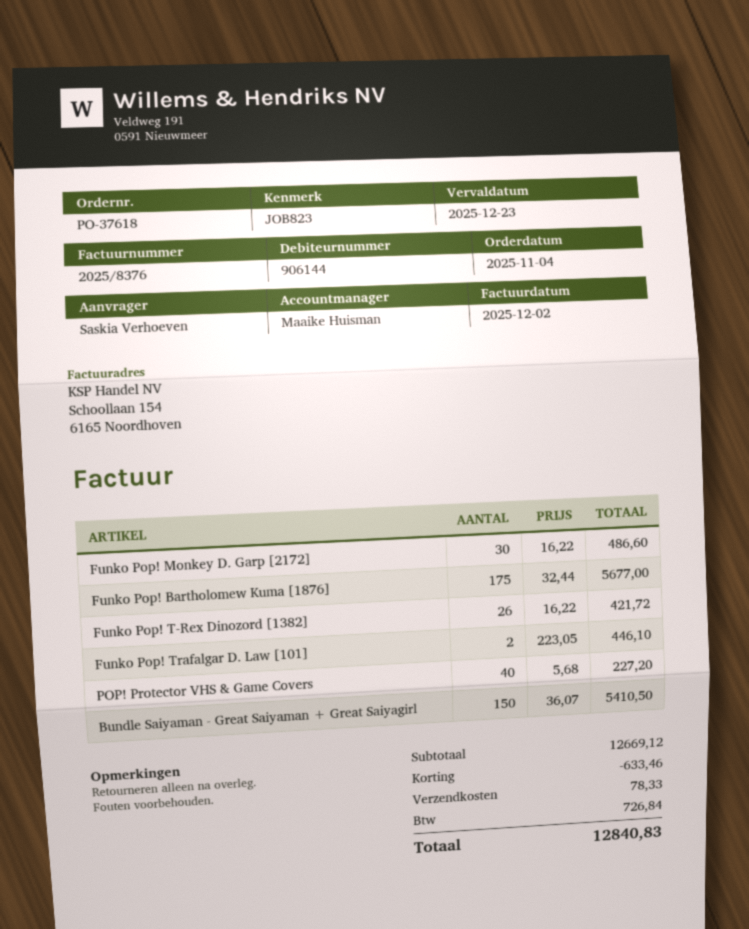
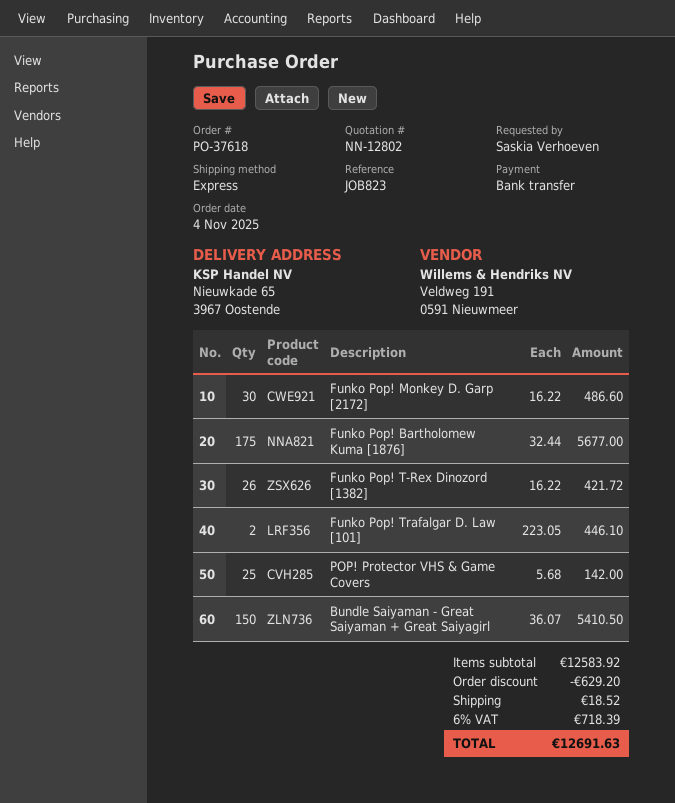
POP! Protector VHS & Game Covers: 40 x 5.68 = 227.20 -> 25 x 5.68 = 142.00
subtotal: 12669.12 -> 12583.92
discount: 633.46 -> 629.20
shipping: 78.33 -> 18.52
tax: 726.84 -> 718.39
total: 12840.83 -> 12691.63

